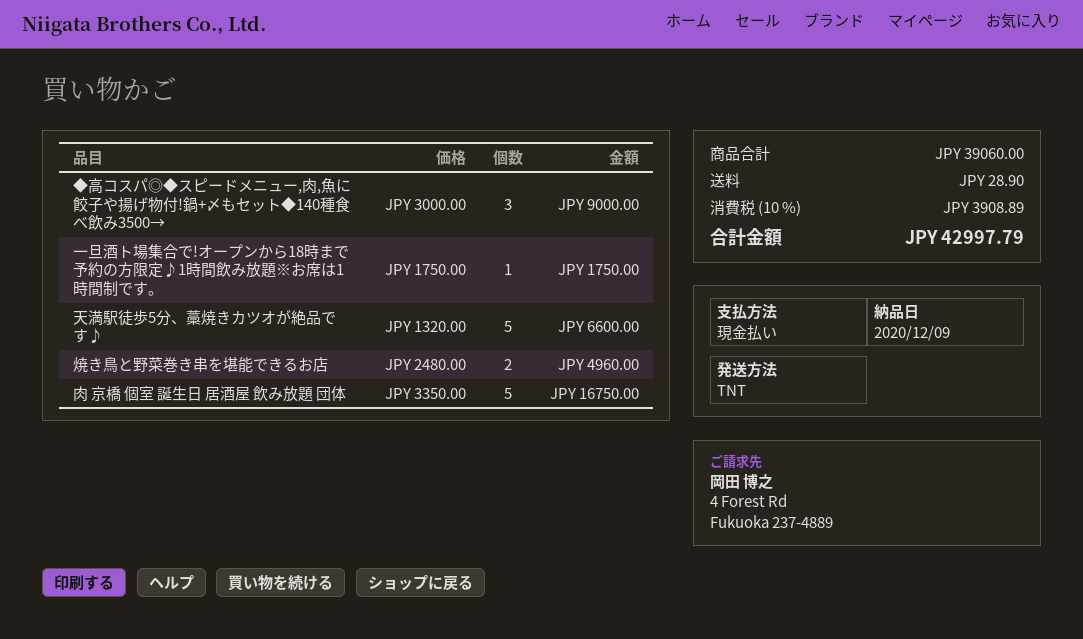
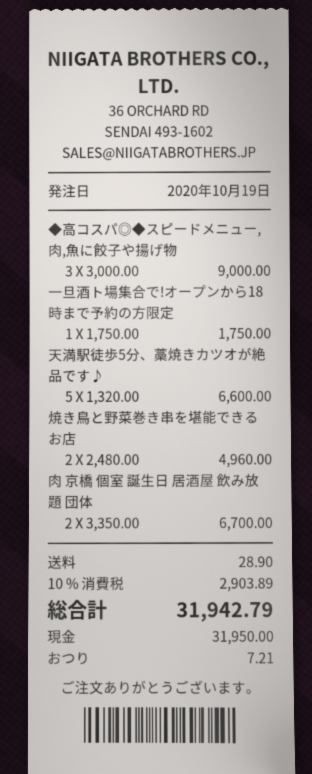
肉 京橋 個室 誕生日 居酒屋 飲み放題 団体: 5 x 3350.00 = 16750.00 -> 2 x 3350.00 = 6700.00
tax: 10% = 3908.89 -> 10% = 2903.89
total: 42997.79 -> 31942.79

